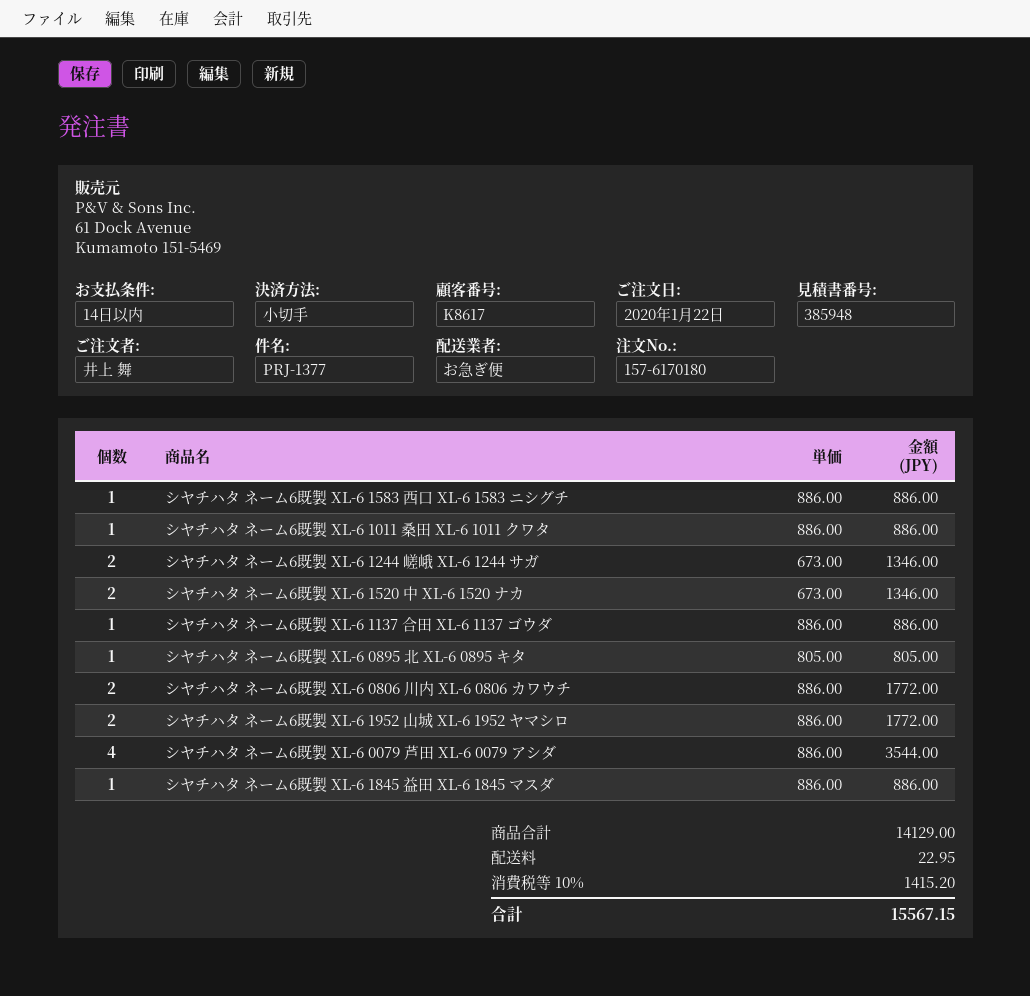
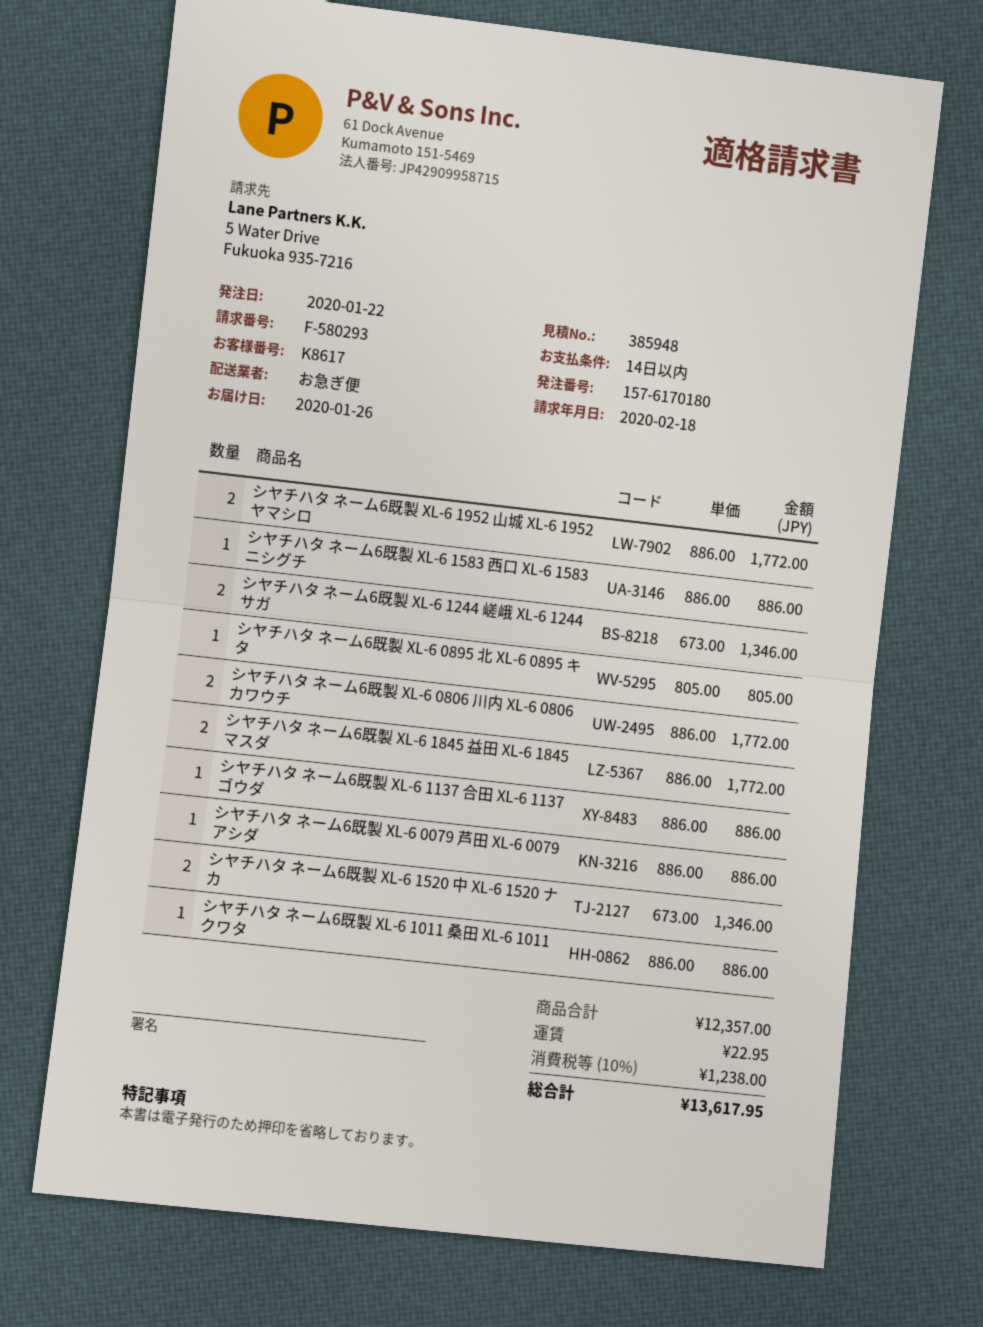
シヤチハタ ネーム6既製 XL-6 0079 芦田 XL-6 0079 アシダ: 4 x 886.00 = 3544.00 -> 1 x 886.00 = 886.00
シヤチハタ ネーム6既製 XL-6 1845 益田 XL-6 1845 マスダ: 1 x 886.00 = 886.00 -> 2 x 886.00 = 1772.00
subtotal: 14129.00 -> 12357.00
tax: 10% = 1415.20 -> 10% = 1238.00
total: 15567.15 -> 13617.95

